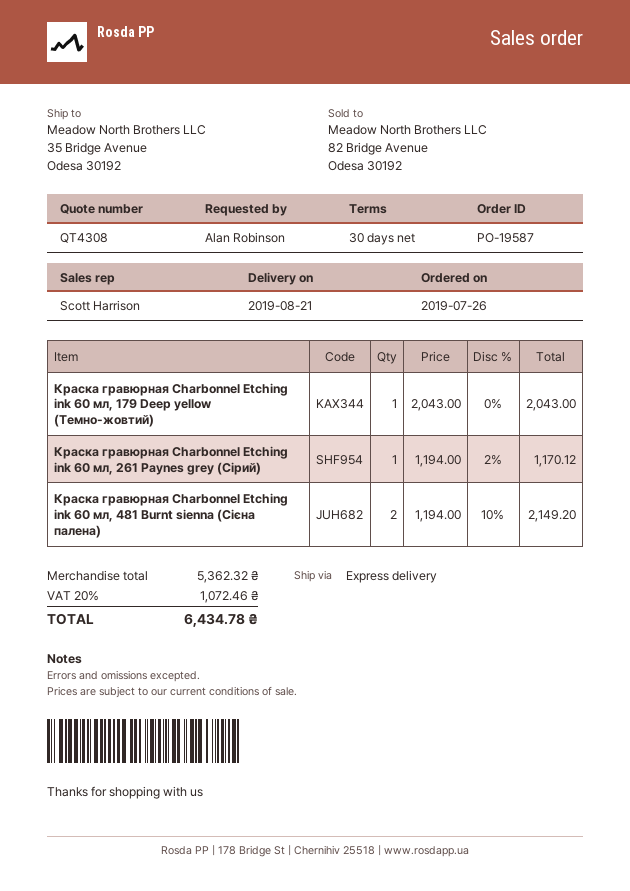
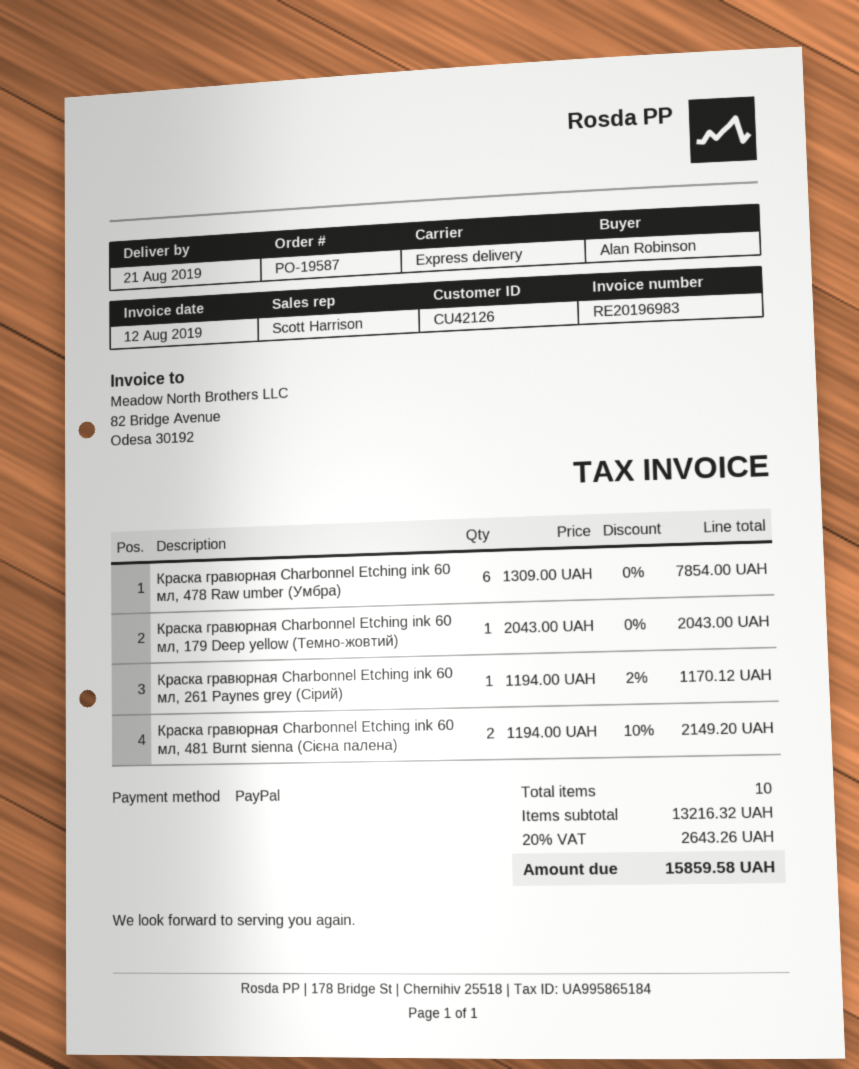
Краска гравюрная Charbonnel Etching ink 60 мл, 478 Raw umber (Умбра): none -> 6 x 1309.00 = 7854.00
subtotal: 5362.32 -> 13216.32
tax: 20% = 1072.46 -> 20% = 2643.26
total: 6434.78 -> 15859.58

